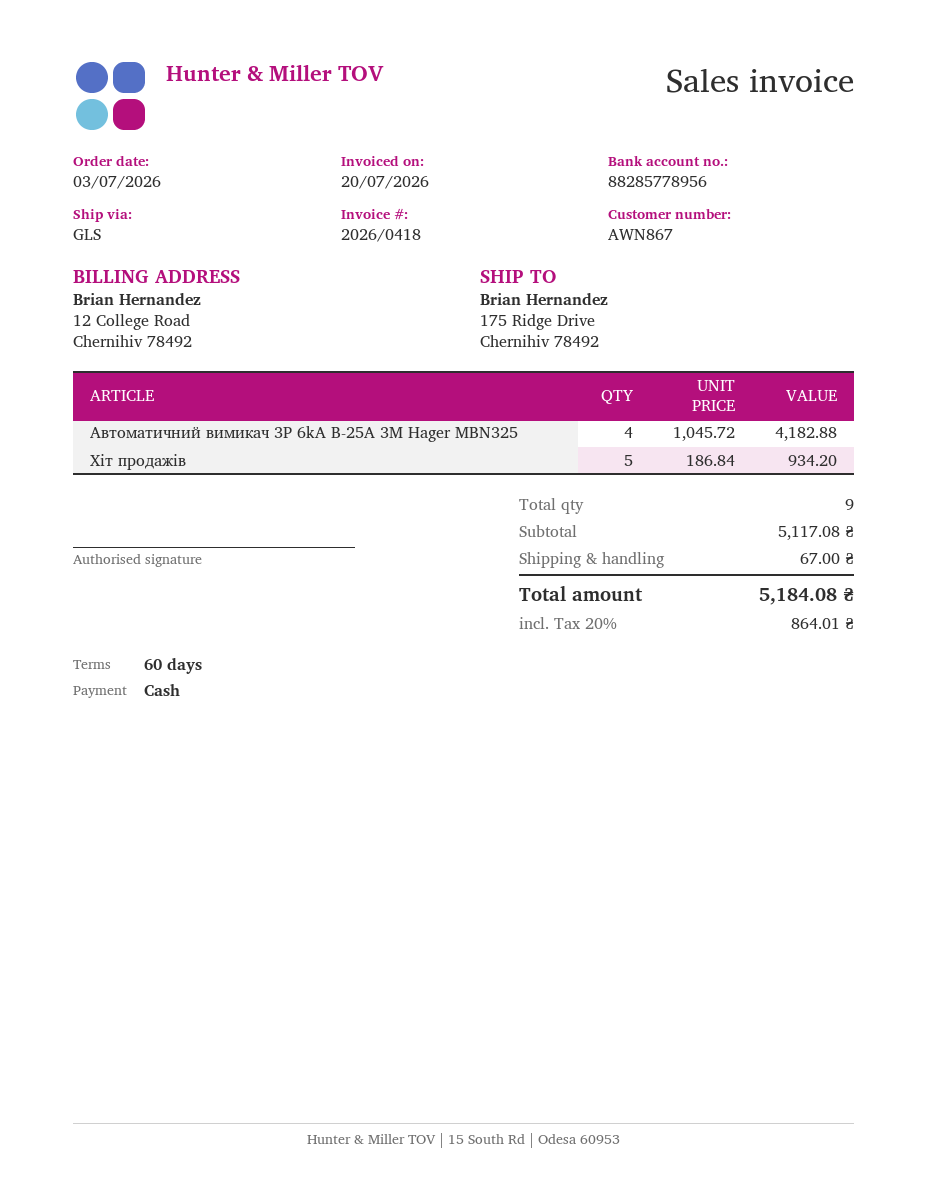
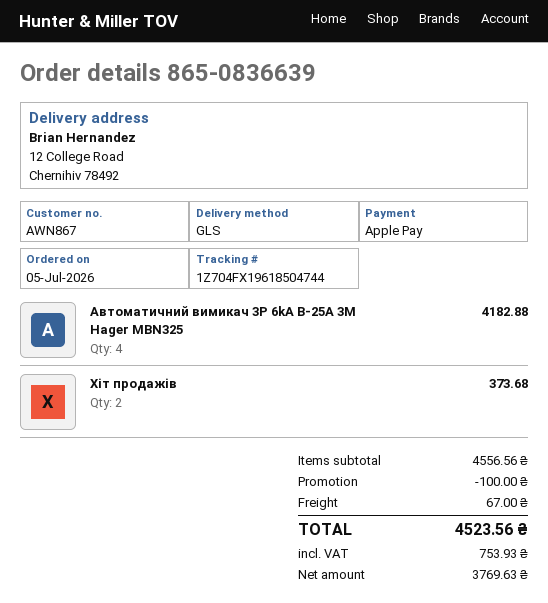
order date: 2026-07-03 -> 2026-07-05
payment method: cash -> Apple Pay
ship to: 175 Ridge Drive, Chernihiv 78492 -> 12 College Road, Chernihiv 78492
Хіт продажів: 5 for 934.20 -> 2 for 373.68
subtotal: 5117.08 -> 4556.56
discount: none -> 100.00
tax: 864.01 -> 753.93
total: 5184.08 -> 4523.56

